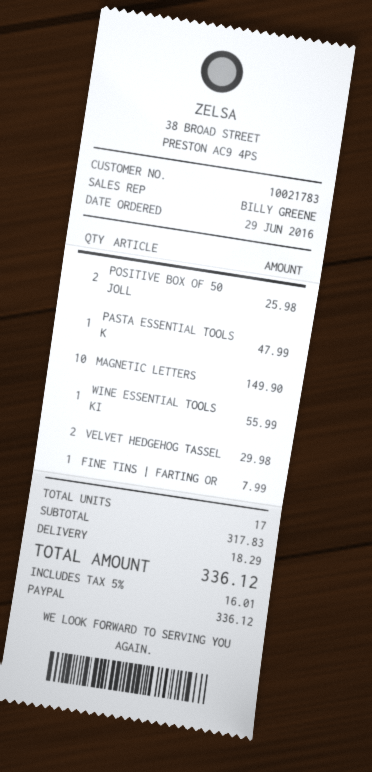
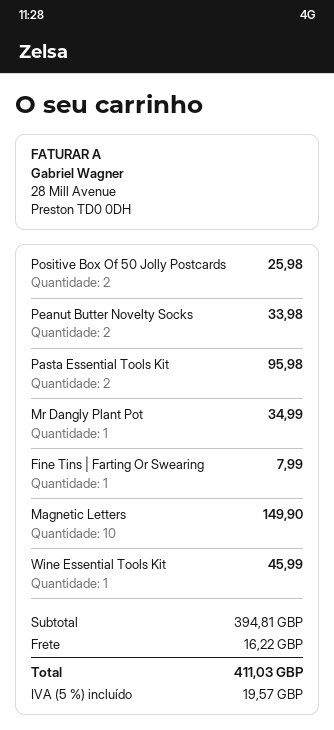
PASTA ESSENTIAL TOOLS K: 1 for 47.99 -> 2 for 95.98
WINE ESSENTIAL TOOLS KI: 1 for 55.99 -> 1 for 45.99
VELVET HEDGEHOG TASSEL: 2 for 29.98 -> none
Peanut Butter Novelty Socks: none -> 2 for 33.98
Mr Dangly Plant Pot: none -> 1 for 34.99
subtotal: 317.83 -> 394.81
shipping: 18.29 -> 16.22
tax: 5% = 16.01 -> 5% = 19.57
total: 336.12 -> 411.03

